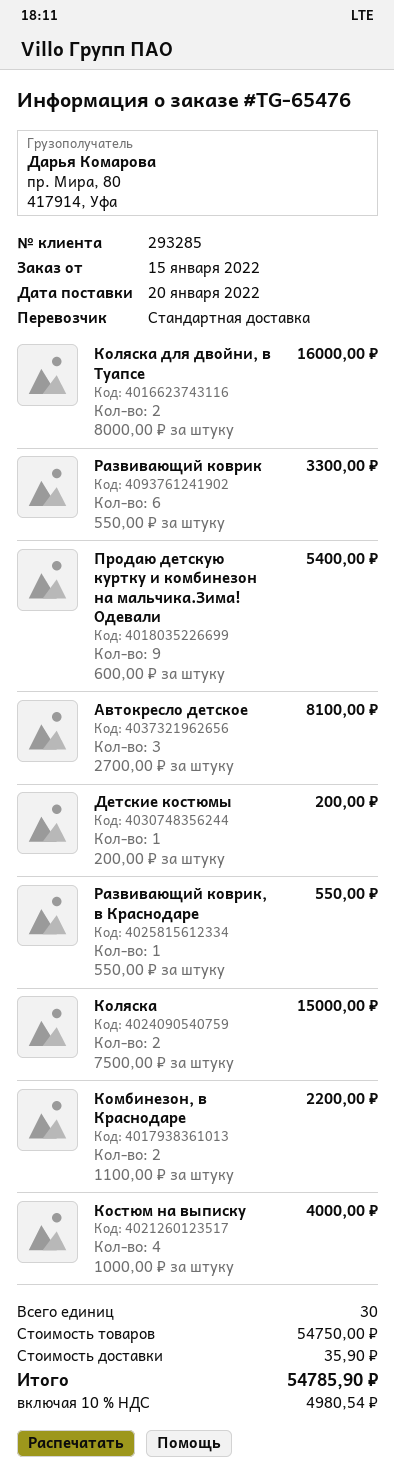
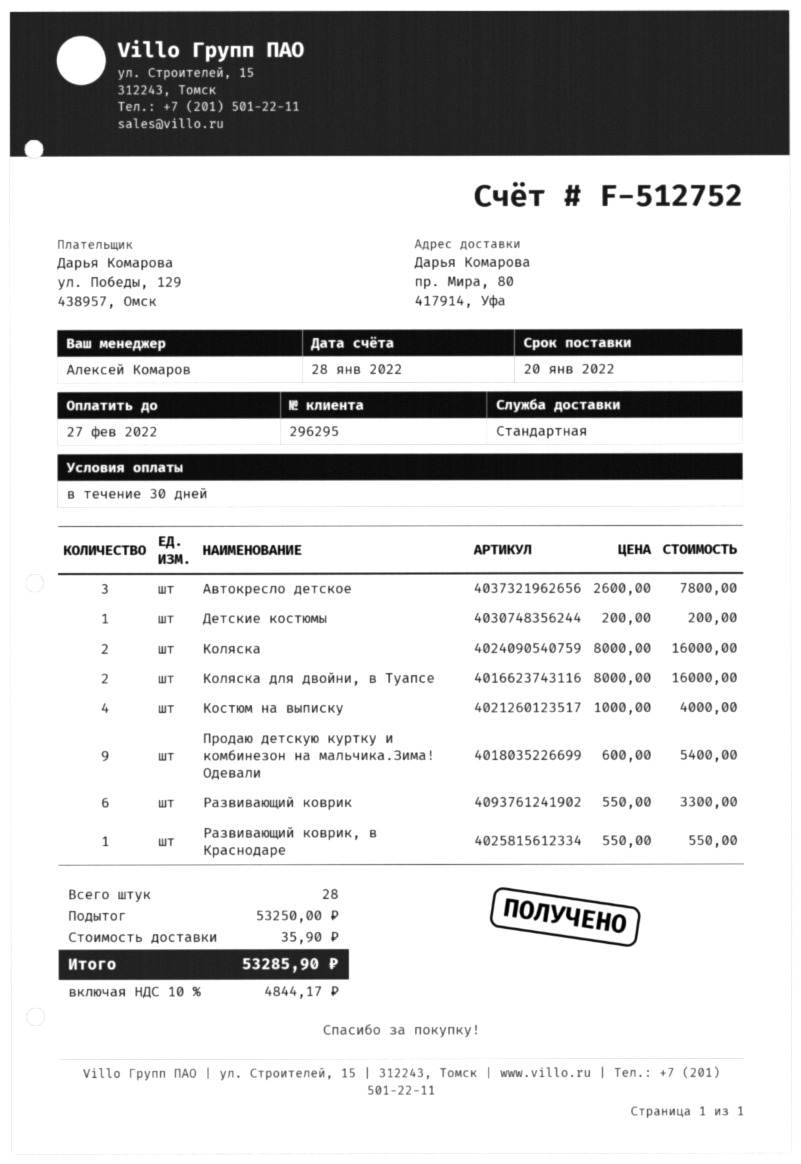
customer number: 293285 -> 296295
Автокресло детское: 3 x 2700.00 = 8100.00 -> 3 x 2600.00 = 7800.00
Коляска: 2 x 7500.00 = 15000.00 -> 2 x 8000.00 = 16000.00
Комбинезон, в Краснодаре: 2 x 1100.00 = 2200.00 -> none
total quantity: 30 -> 28
subtotal: 54750.00 -> 53250.00
tax: 10% = 4980.54 -> 10% = 4844.17
total: 54785.90 -> 53285.90

